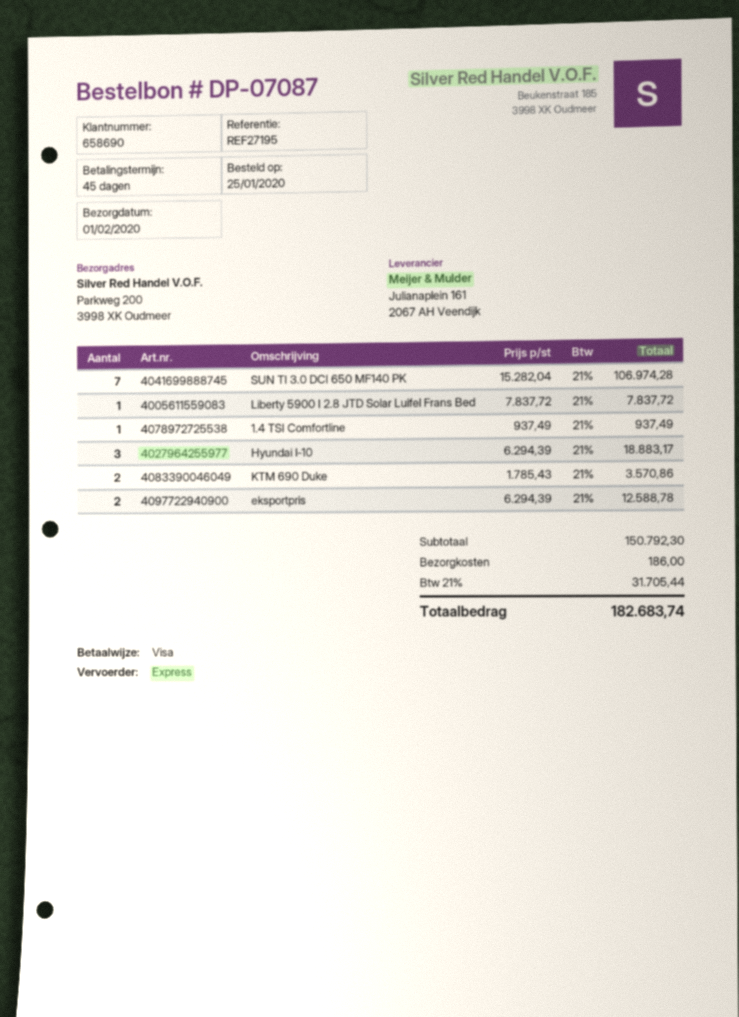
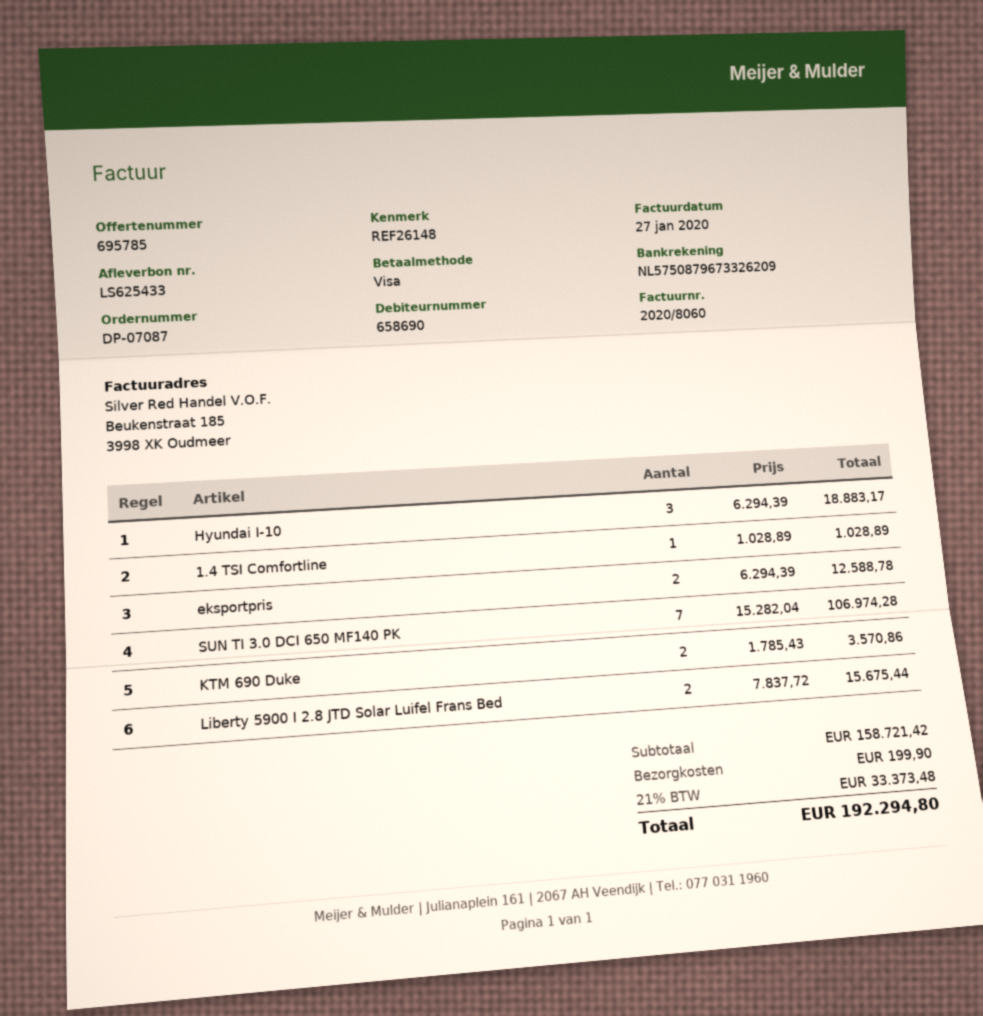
reference: REF27195 -> REF26148
Liberty 5900 I 2.8 JTD Solar Luifel Frans Bed: 1 x 7837.72 = 7837.72 -> 2 x 7837.72 = 15675.44
1.4 TSI Comfortline: 1 x 937.49 = 937.49 -> 1 x 1028.89 = 1028.89
subtotal: 150792.30 -> 158721.42
shipping: 186.00 -> 199.90
tax: 21% = 31705.44 -> 21% = 33373.48
total: 182683.74 -> 192294.80

